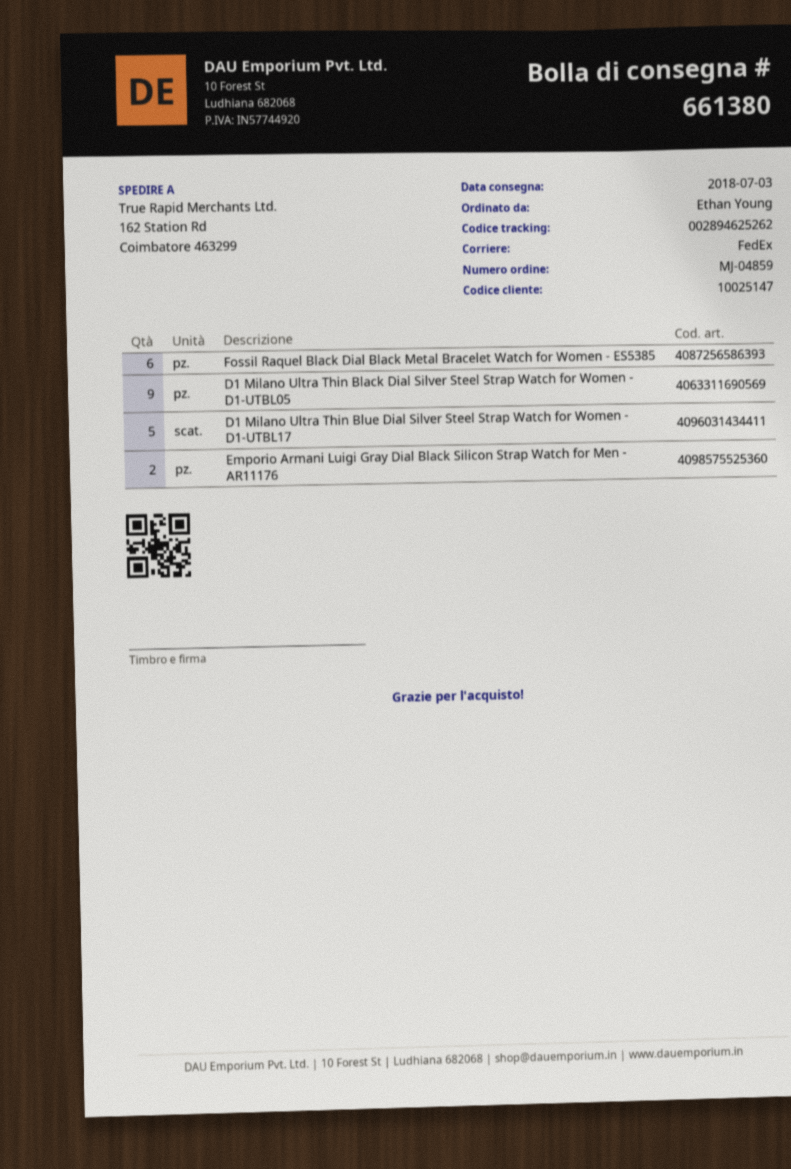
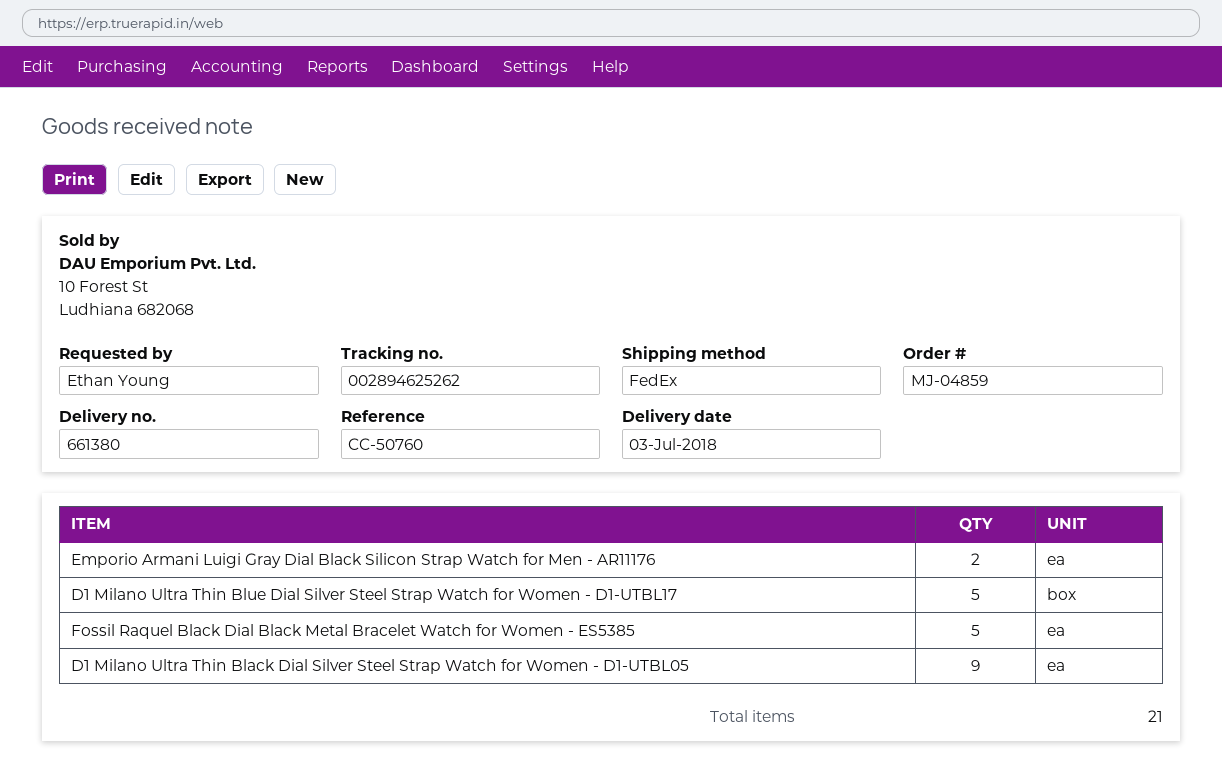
Fossil Raquel Black Dial Black Metal Bracelet Watch for Women - ES5385: 6 -> 5

